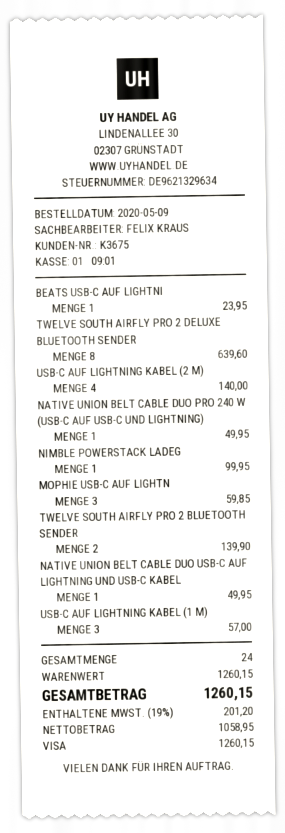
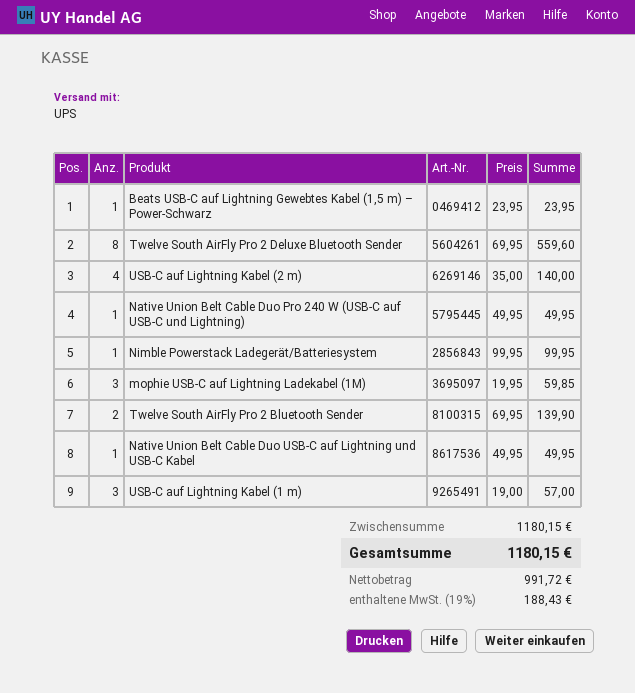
TWELVE SOUTH AIRFLY PRO 2 DELUXE BLUETOOTH SENDER: 8 for 639.60 -> 8 for 559.60
subtotal: 1260.15 -> 1180.15
net: 1058.95 -> 991.72
tax: 19% = 201.20 -> 19% = 188.43
total: 1260.15 -> 1180.15

